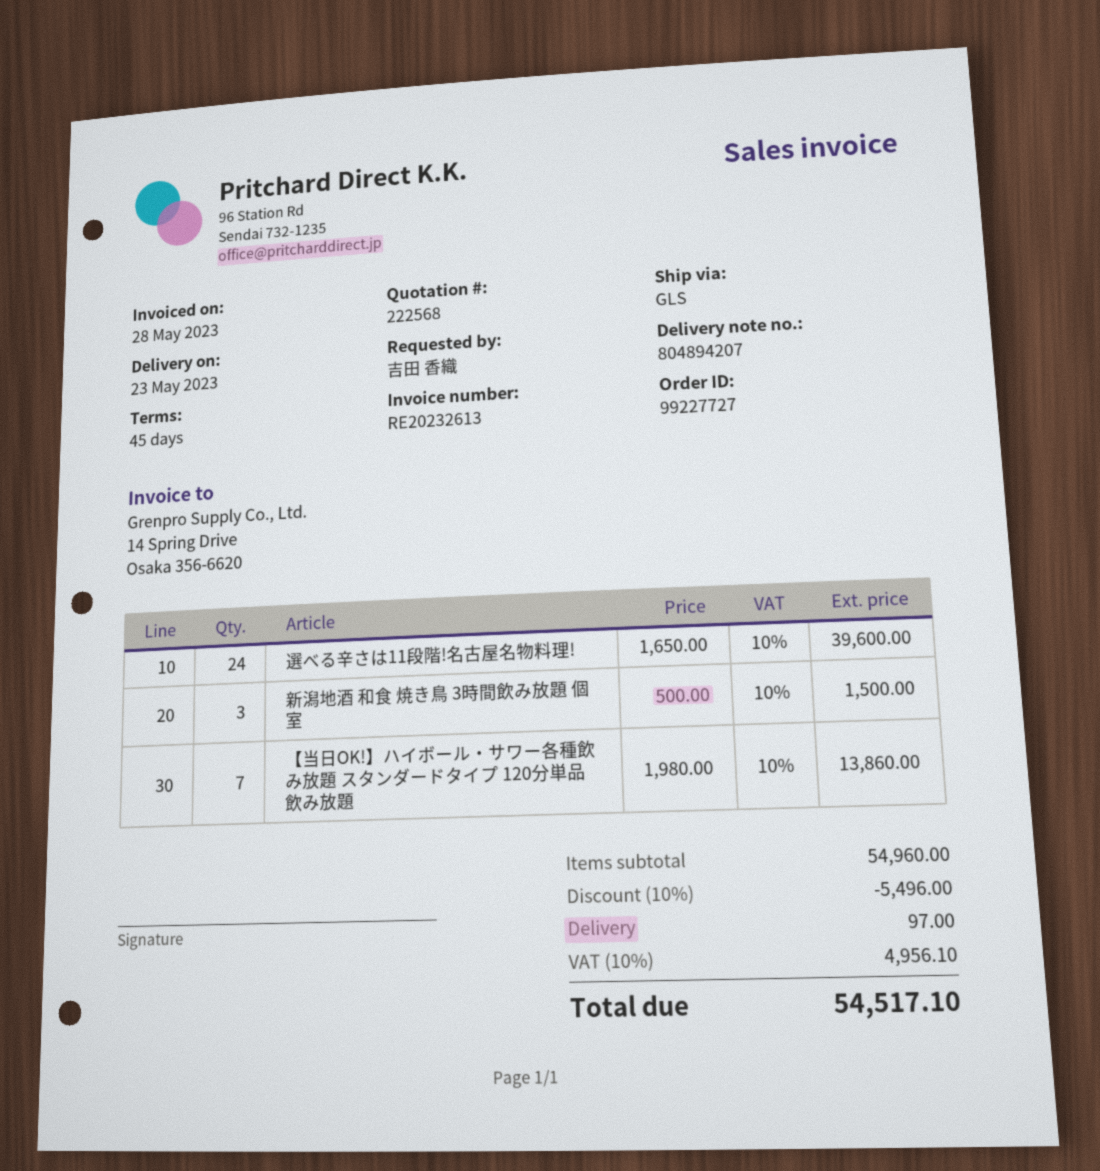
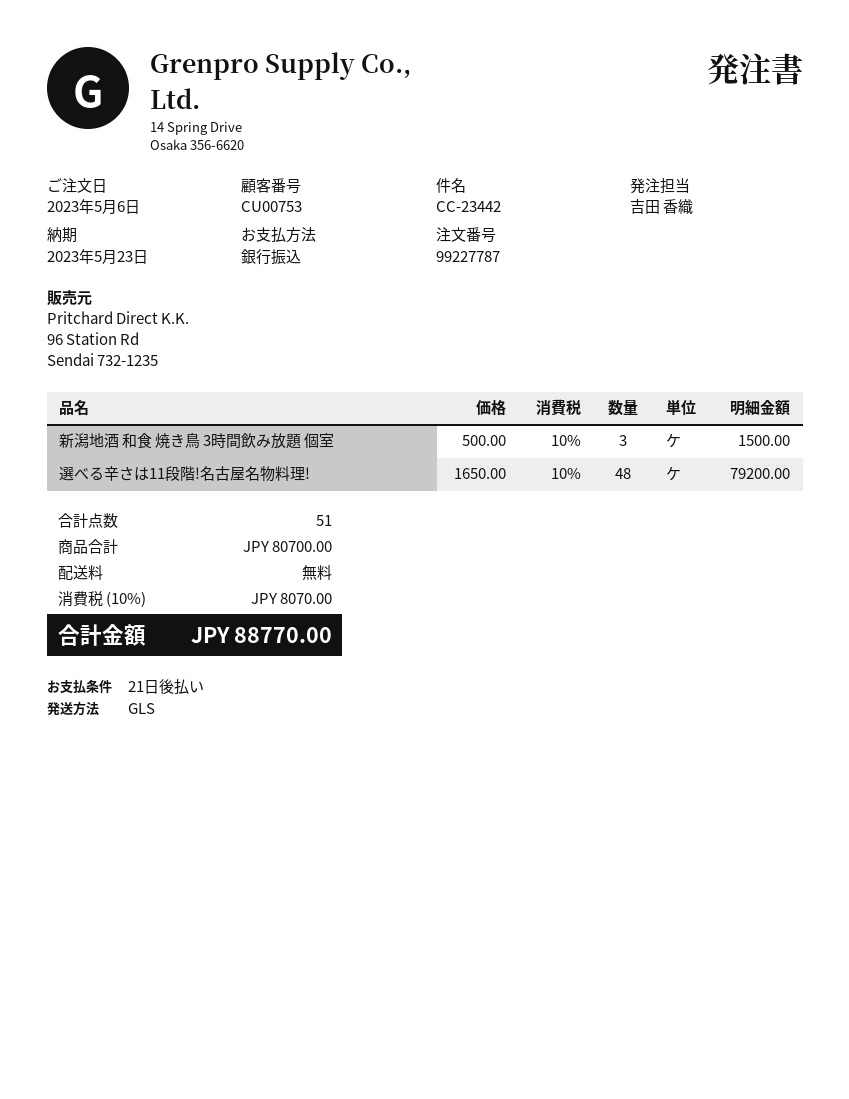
order number: 99227727 -> 99227787
payment terms: 45 days -> 21 days
選べる辛さは11段階!名古屋名物料理!: 24 x 1650.00 = 39600.00 -> 48 x 1650.00 = 79200.00
【当日OK!】ハイボール・サワー各種飲み放題 スタンダードタイプ 120分単品飲み放題: 7 x 1980.00 = 13860.00 -> none
subtotal: 54960.00 -> 80700.00
discount: 10% = 5496.00 -> none
shipping: 97.00 -> 0.00
tax: 10% = 4956.10 -> 10% = 8070.00
total: 54517.10 -> 88770.00

